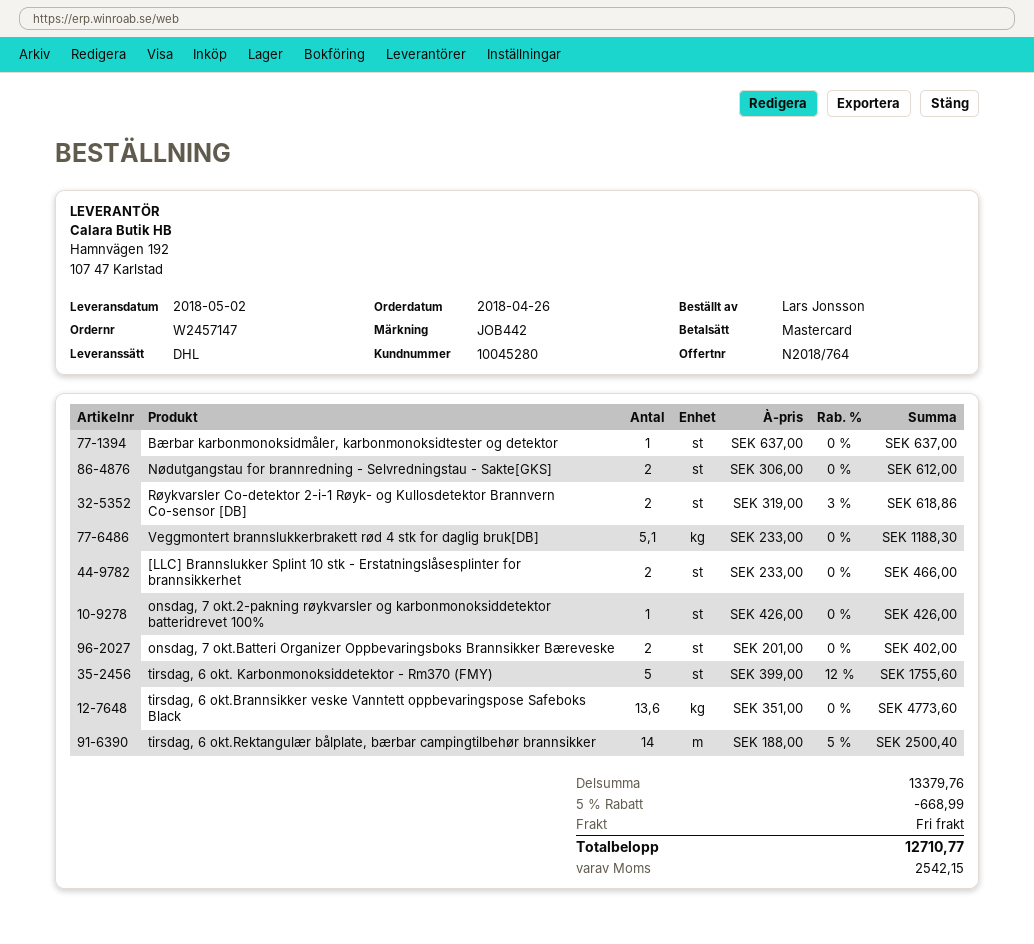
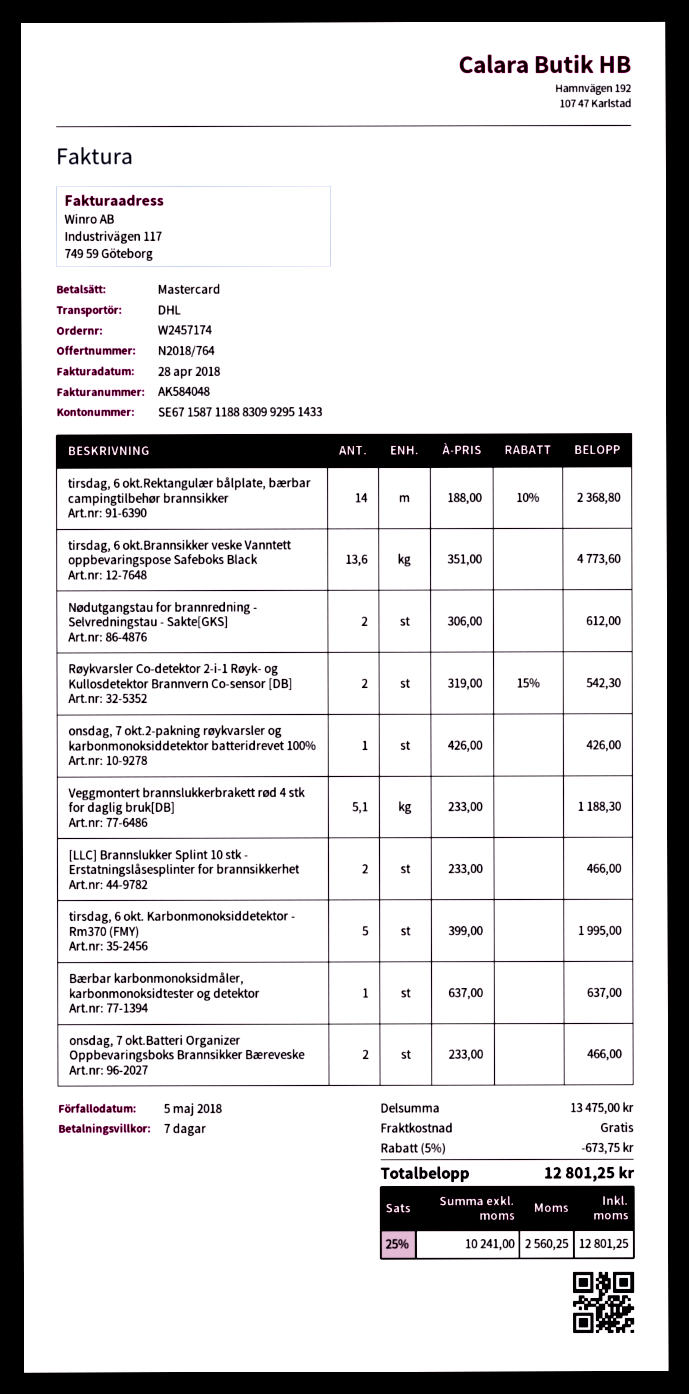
order number: W2457147 -> W2457174
Røykvarsler Co-detektor 2-i-1 Røyk- og Kullosdetektor Brannvern Co-sensor [DB]: 2 x 319.00 - 3% = 618.86 -> 2 x 319.00 - 15% = 542.30
onsdag, 7 okt.Batteri Organizer Oppbevaringsboks Brannsikker Bæreveske: 2 x 201.00 = 402.00 -> 2 x 233.00 = 466.00
tirsdag, 6 okt. Karbonmonoksiddetektor - Rm370 (FMY): 5 x 399.00 - 12% = 1755.60 -> 5 x 399.00 = 1995.00
tirsdag, 6 okt.Rektangulær bålplate, bærbar campingtilbehør brannsikker: 14 x 188.00 - 5% = 2500.40 -> 14 x 188.00 - 10% = 2368.80
subtotal: 13379.76 -> 13475.00
discount: 5% = 668.99 -> 5% = 673.75
tax: 2542.15 -> 2560.25
total: 12710.77 -> 12801.25

